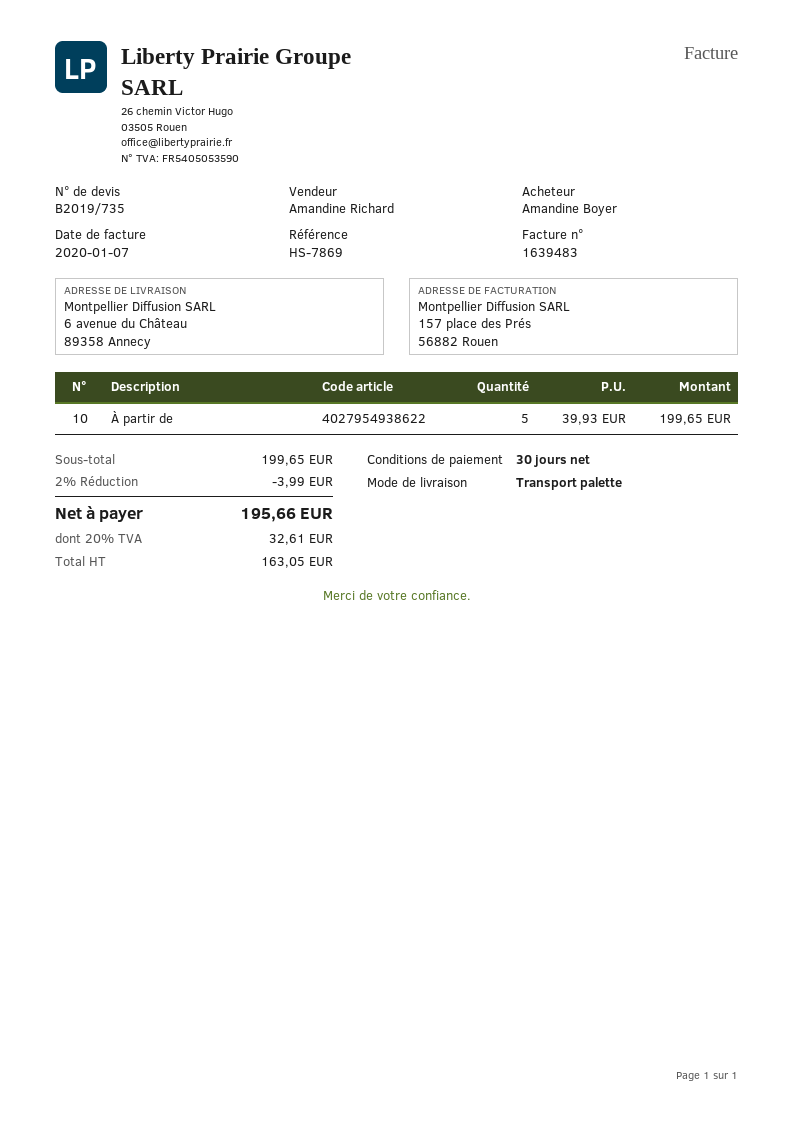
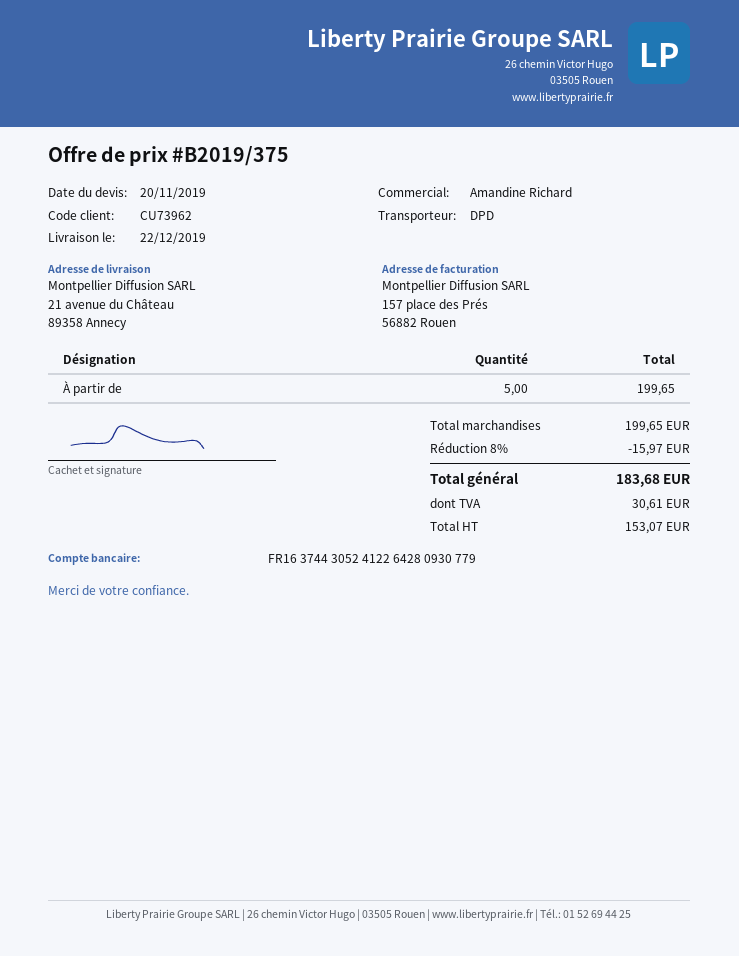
quote number: B2019/735 -> B2019/375
shipping method: pallet freight -> DPD
ship to: 6 avenue du Château, 89358 Annecy -> 21 avenue du Château, 89358 Annecy
discount: 2% = 3.99 -> 8% = 15.97
net: 163.05 -> 153.07
tax: 32.61 -> 30.61
total: 195.66 -> 183.68

